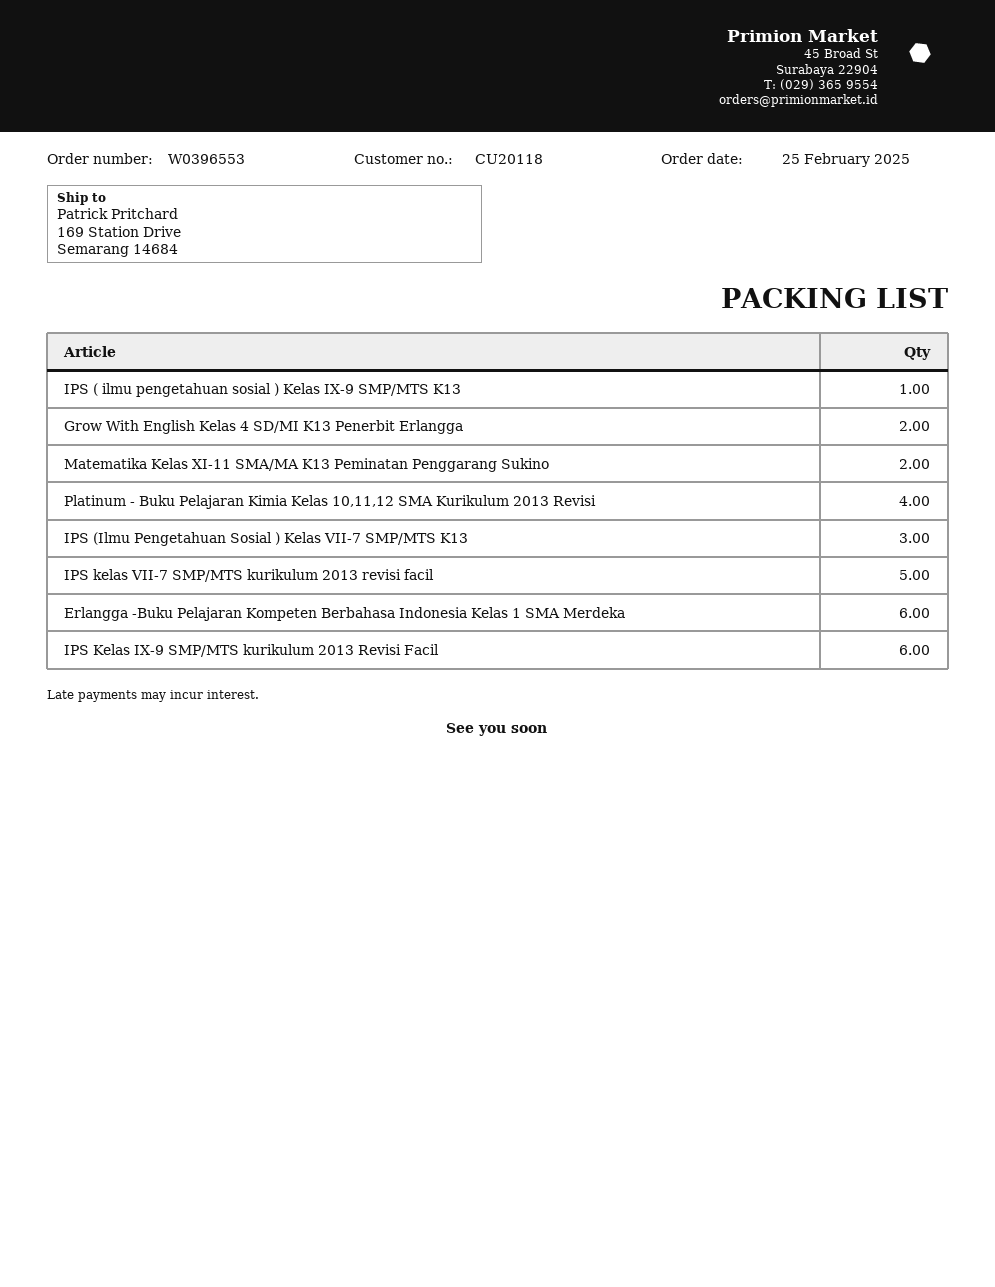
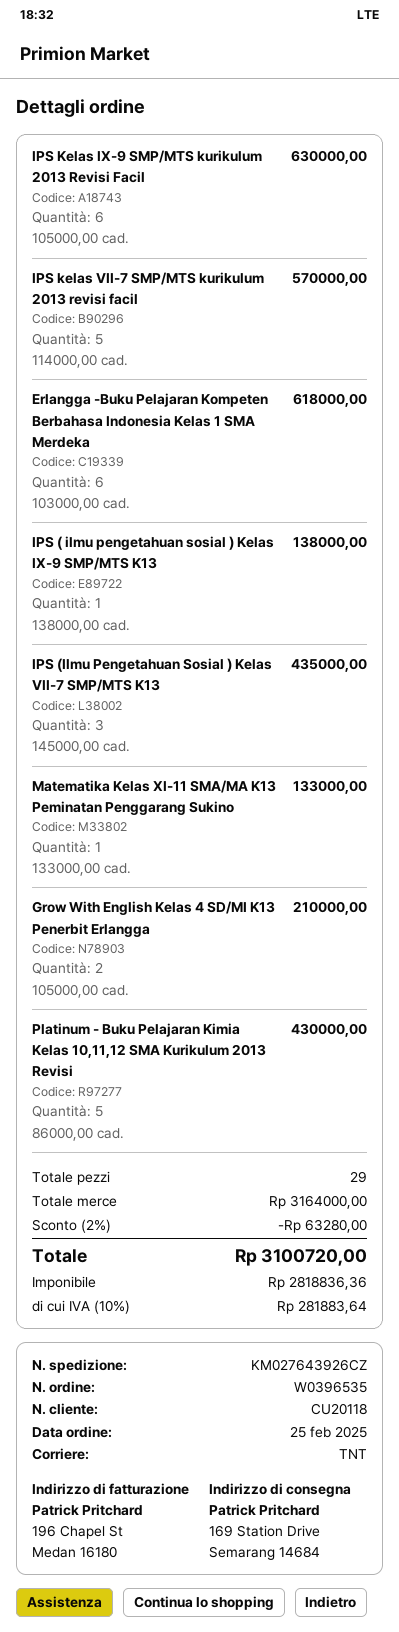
order number: W0396553 -> W0396535
Matematika Kelas XI-11 SMA/MA K13 Peminatan Penggarang Sukino: 2 -> 1
Platinum - Buku Pelajaran Kimia Kelas 10,11,12 SMA Kurikulum 2013 Revisi: 4 -> 5

